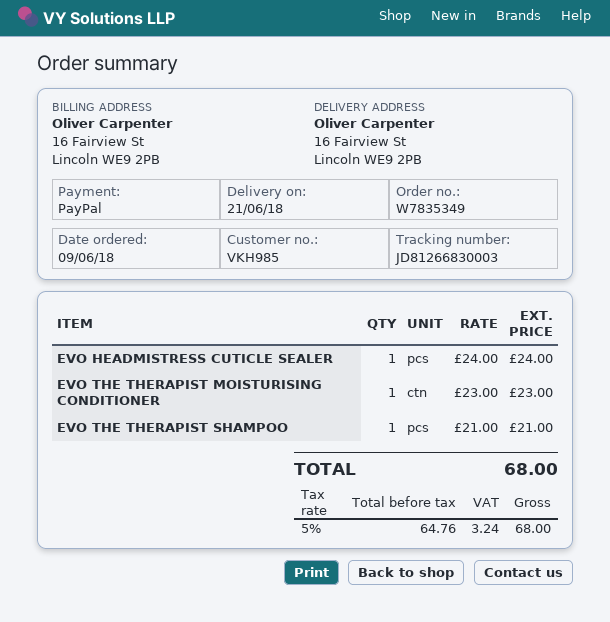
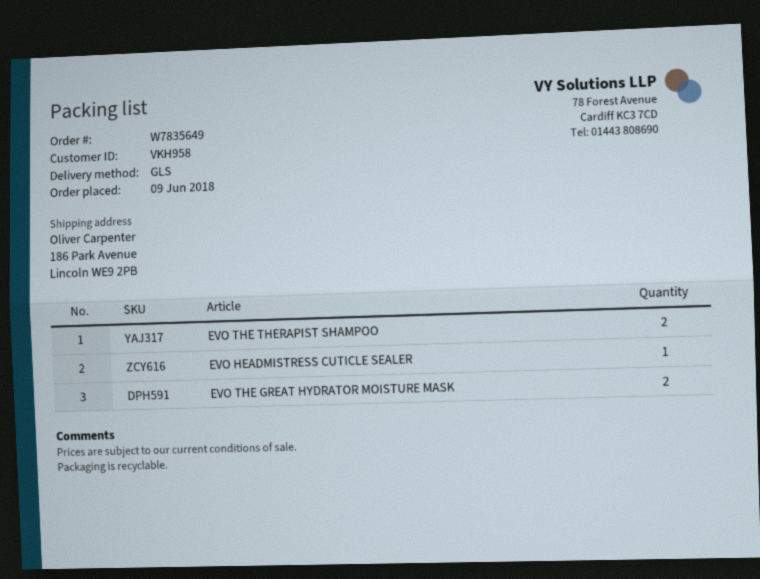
order number: W7835349 -> W7835649
customer number: VKH985 -> VKH958
ship to: 16 Fairview St, Lincoln WE9 2PB -> 186 Park Avenue, Lincoln WE9 2PB
EVO THE THERAPIST MOISTURISING CONDITIONER: 1 -> none
EVO THE THERAPIST SHAMPOO: 1 -> 2
EVO THE GREAT HYDRATOR MOISTURE MASK: none -> 2

